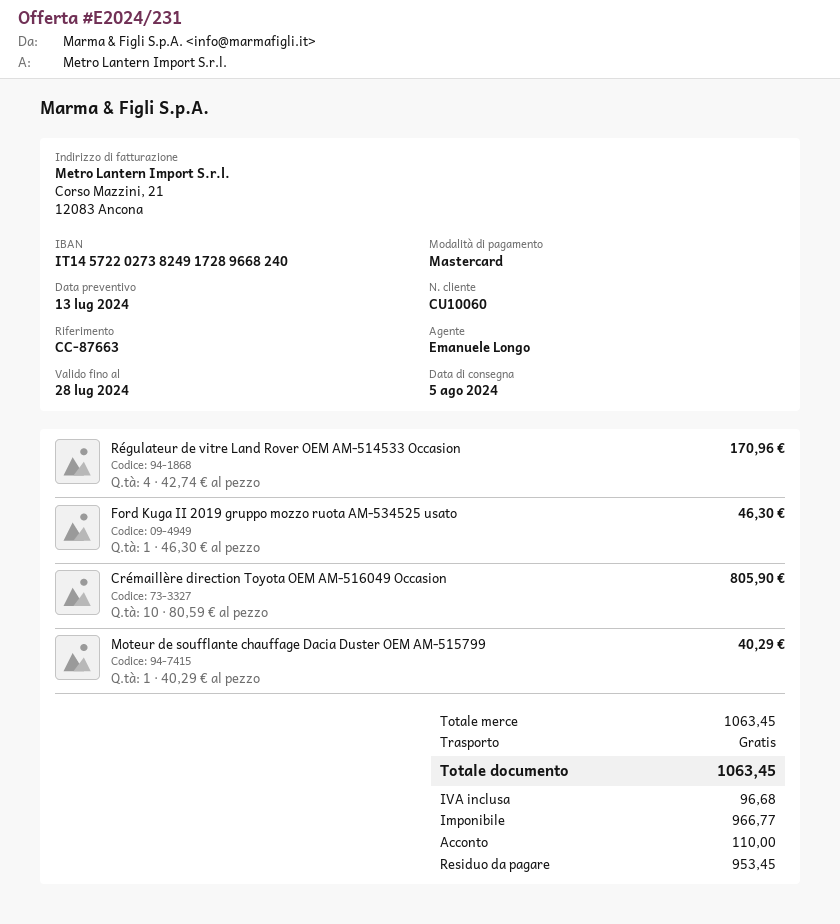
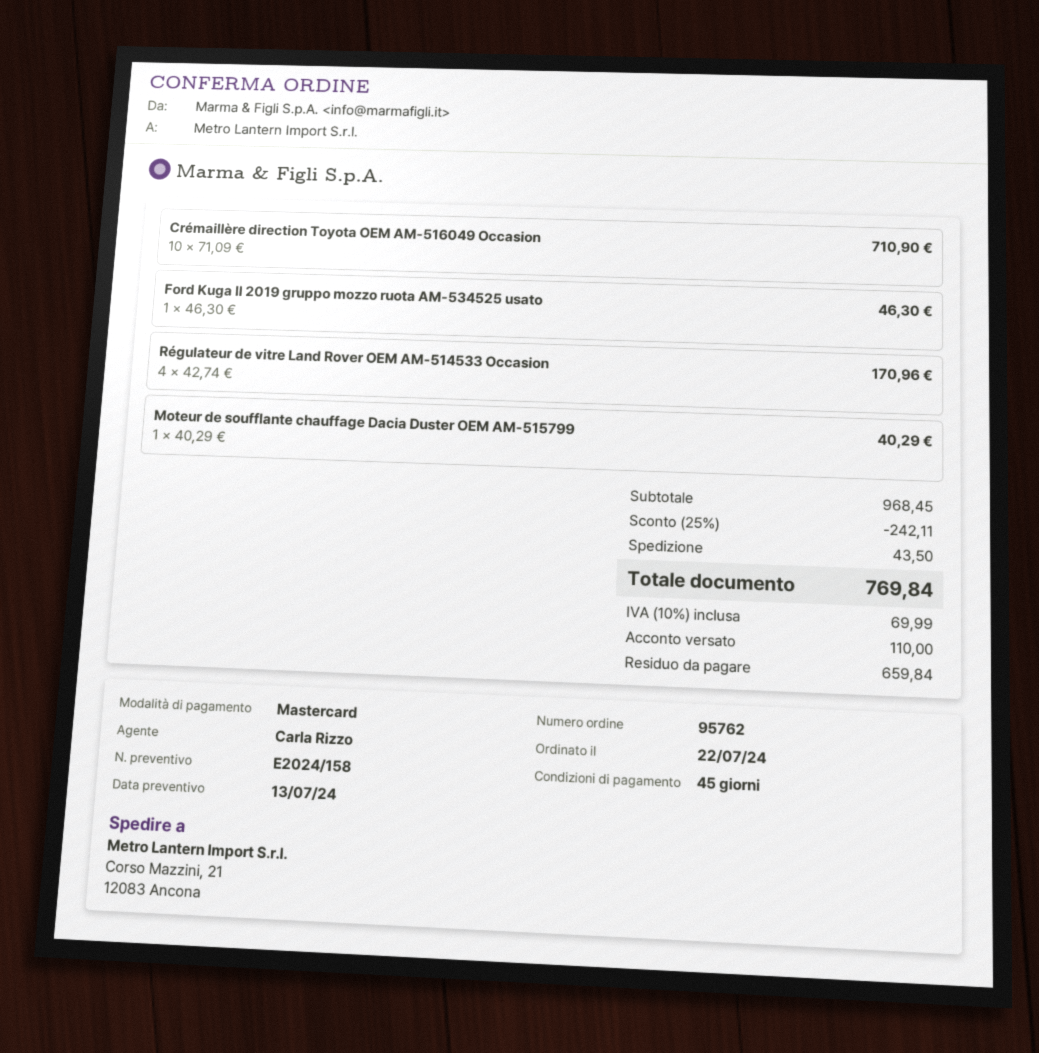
quote number: E2024/231 -> E2024/158
sales rep: Emanuele Longo -> Carla Rizzo
Crémaillère direction Toyota OEM AM-516049 Occasion: 10 x 80.59 = 805.90 -> 10 x 71.09 = 710.90
subtotal: 1063.45 -> 968.45
discount: none -> 25% = 242.11
shipping: 0.00 -> 43.50
tax: 96.68 -> 69.99
total: 1063.45 -> 769.84
balance: 953.45 -> 659.84

